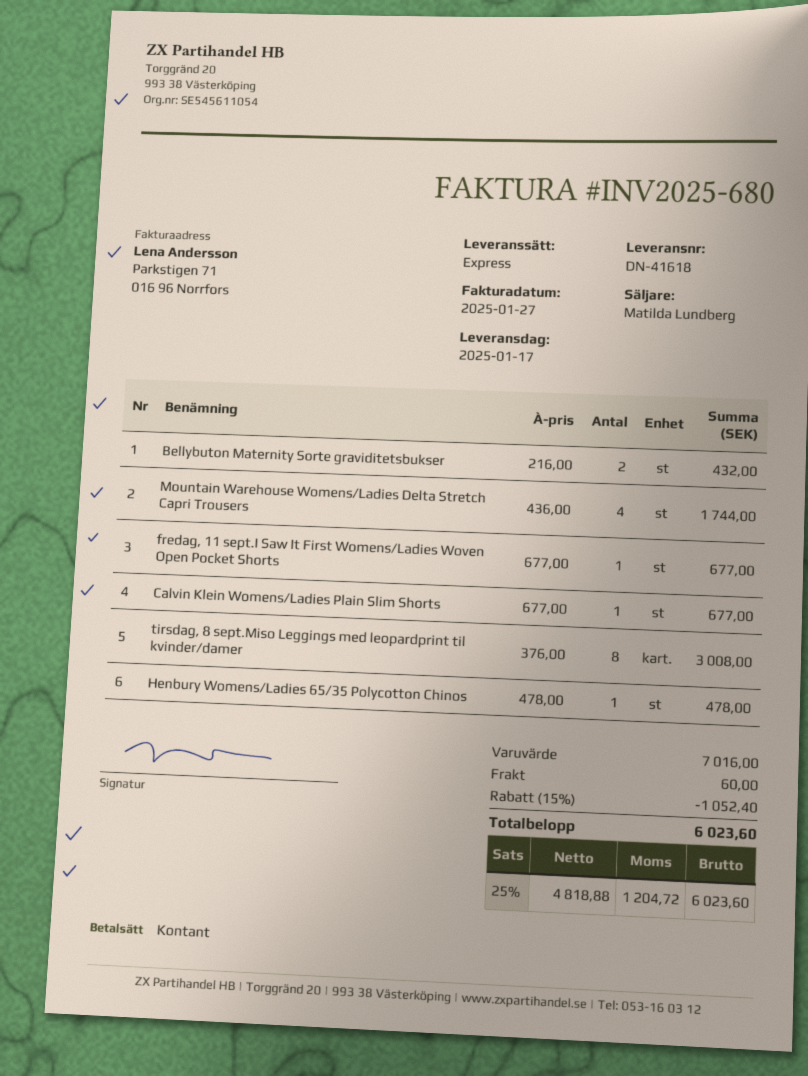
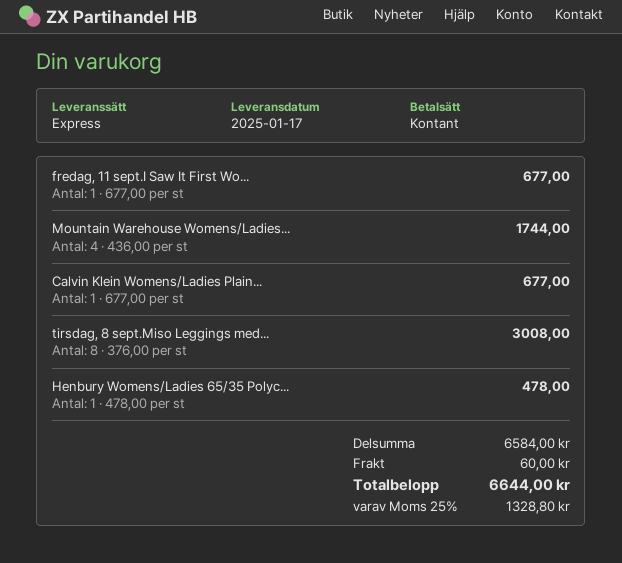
Bellybuton Maternity Sorte graviditetsbukser: 2 x 216.00 = 432.00 -> none
subtotal: 7016.00 -> 6584.00
discount: 15% = 1052.40 -> none
tax: 25% = 1204.72 -> 25% = 1328.80
total: 6023.60 -> 6644.00

